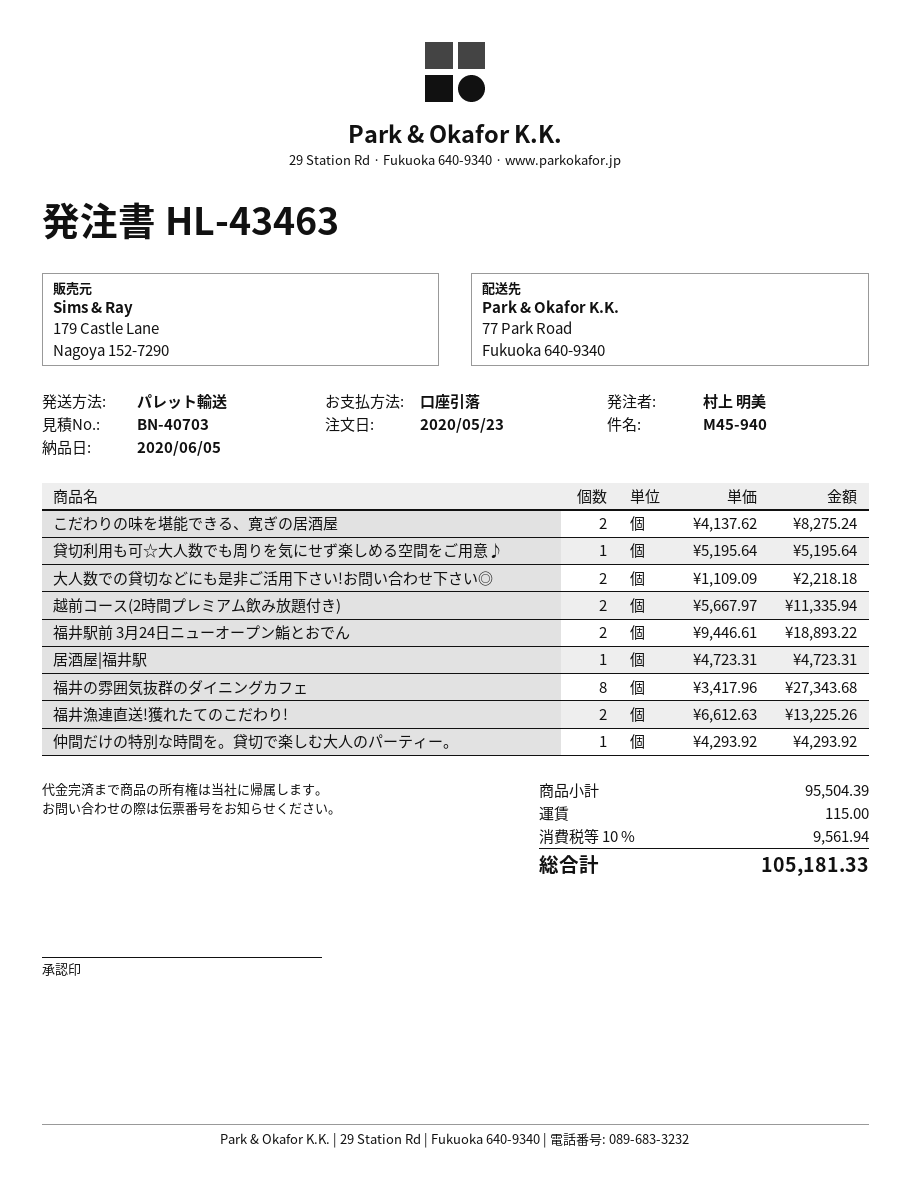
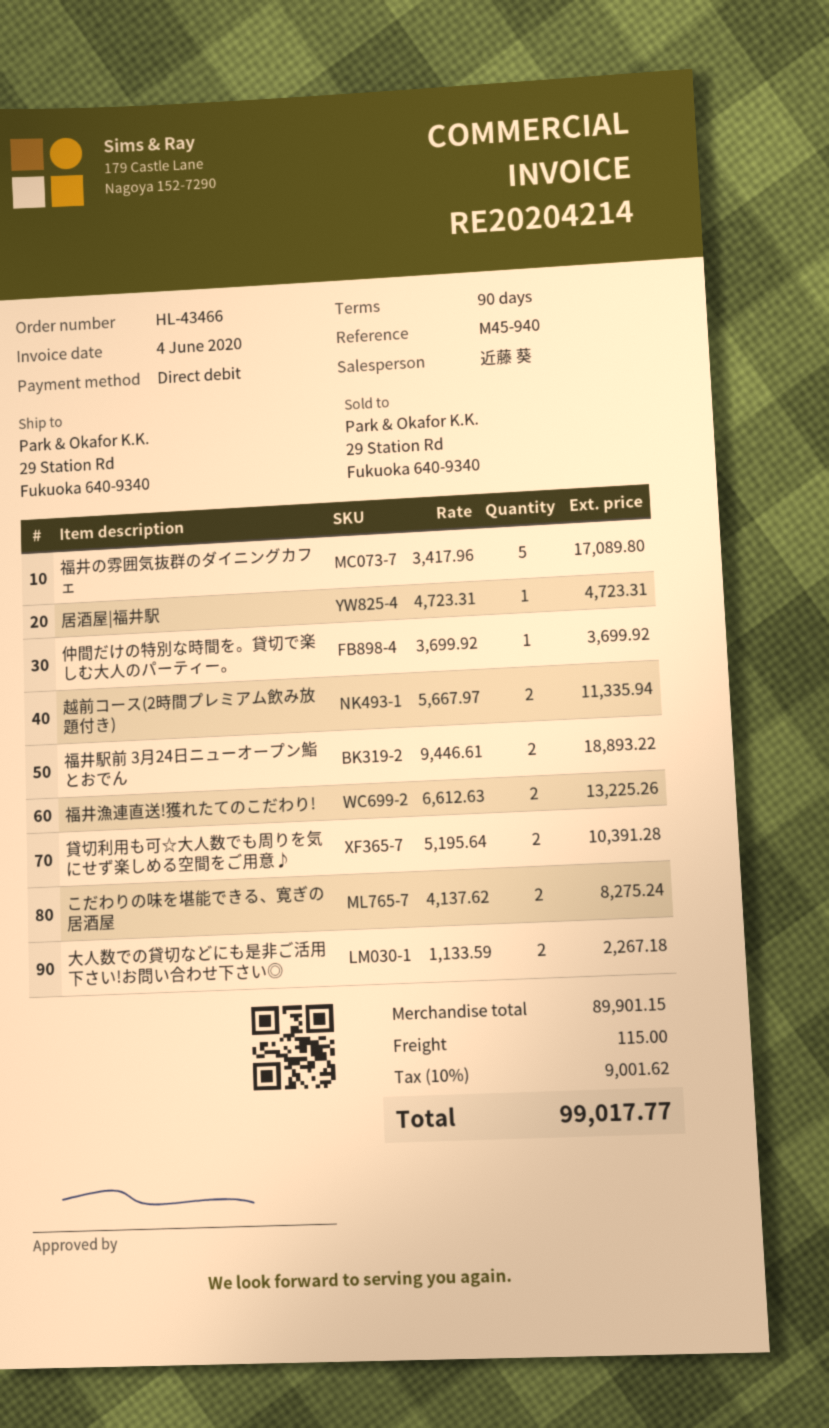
order number: HL-43463 -> HL-43466
ship to: 77 Park Road, Fukuoka 640-9340 -> 29 Station Rd, Fukuoka 640-9340
貸切利用も可☆大人数でも周りを気にせず楽しめる空間をご用意♪: 1 x 5195.64 = 5195.64 -> 2 x 5195.64 = 10391.28
大人数での貸切などにも是非ご活用下さい!お問い合わせ下さい◎: 2 x 1109.09 = 2218.18 -> 2 x 1133.59 = 2267.18
福井の雰囲気抜群のダイニングカフェ: 8 x 3417.96 = 27343.68 -> 5 x 3417.96 = 17089.80
仲間だけの特別な時間を。貸切で楽しむ大人のパーティー。: 1 x 4293.92 = 4293.92 -> 1 x 3699.92 = 3699.92
subtotal: 95504.39 -> 89901.15
tax: 10% = 9561.94 -> 10% = 9001.62
total: 105181.33 -> 99017.77

